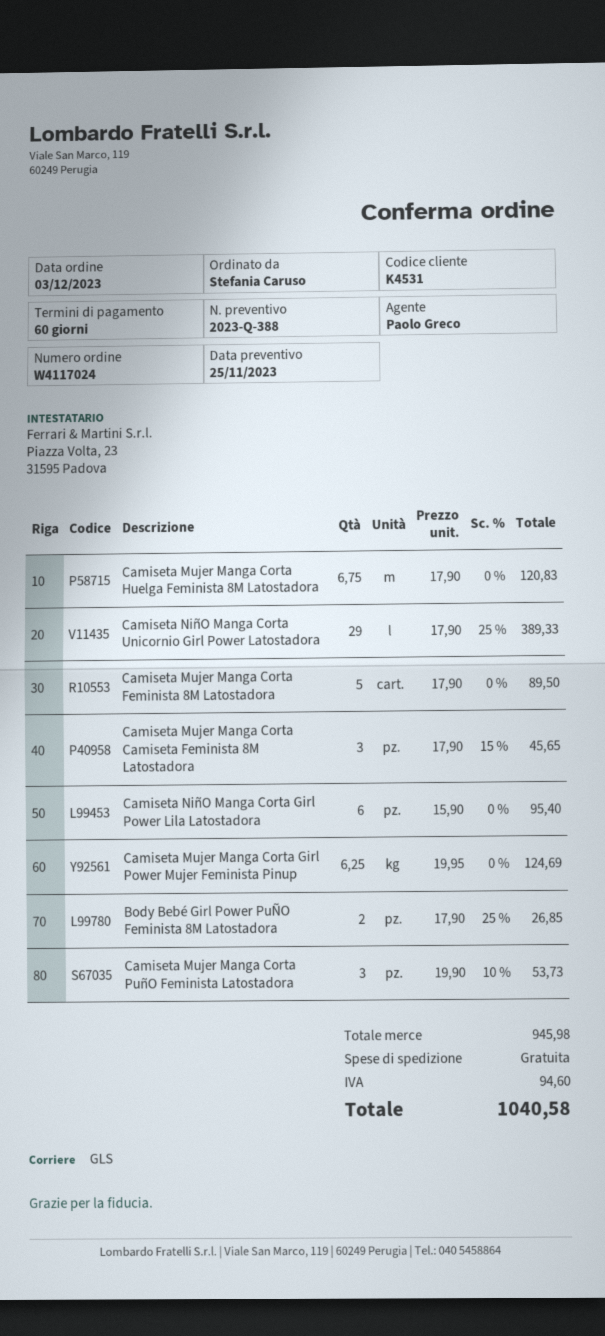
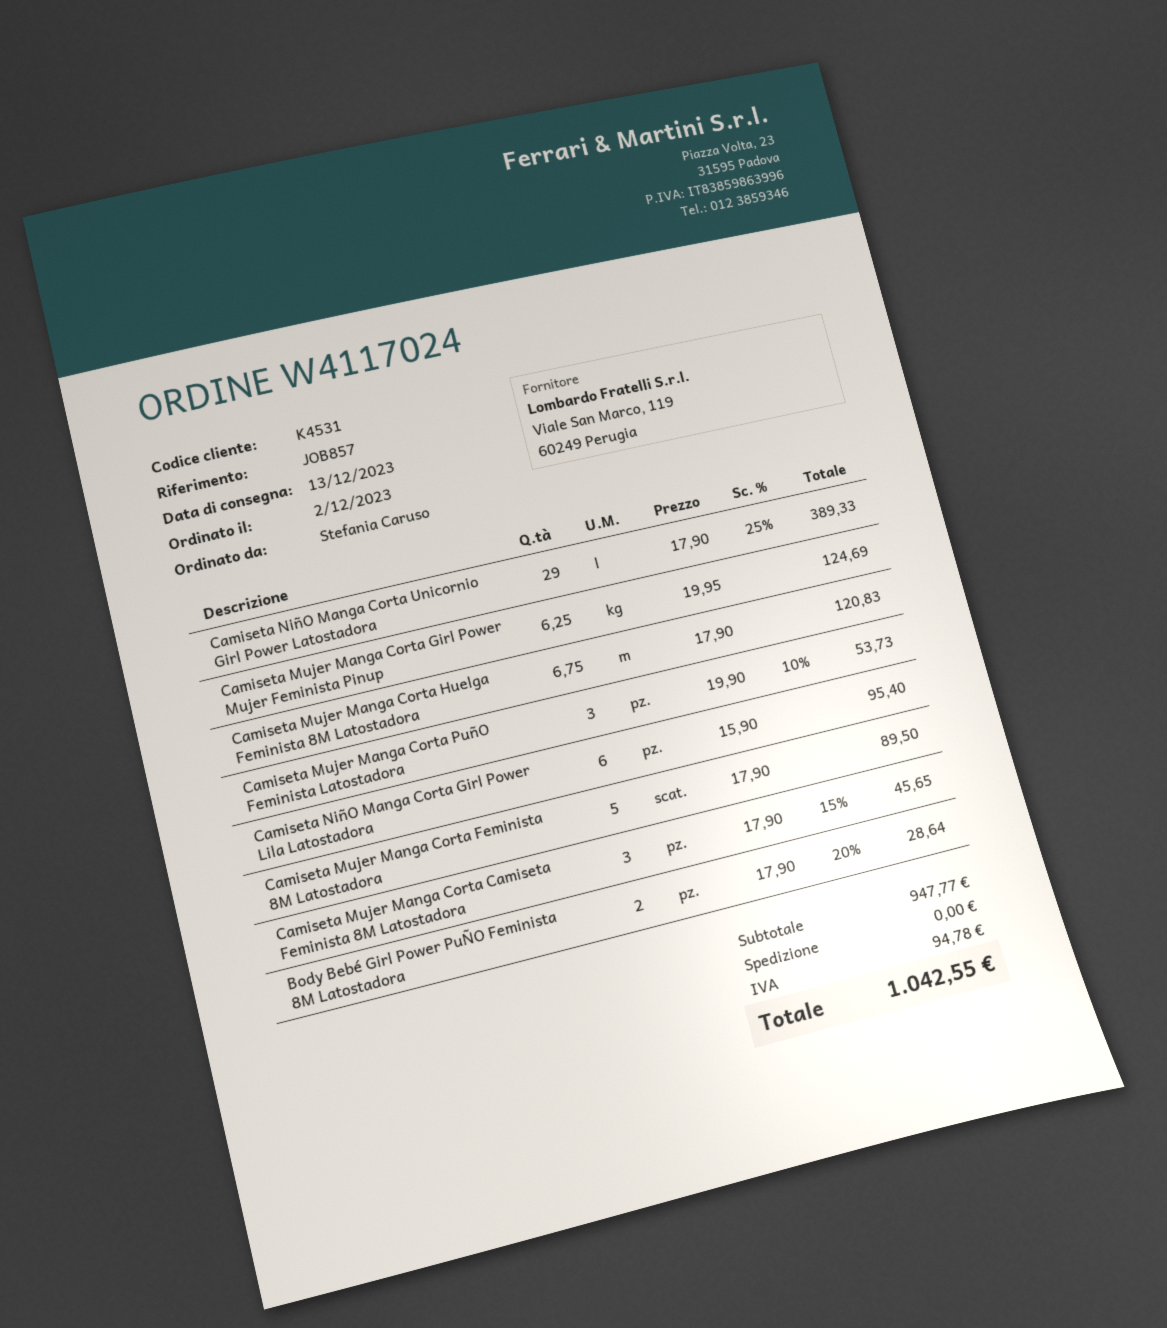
order date: 2023-12-03 -> 2023-12-02
Body Bebé Girl Power PuÑO Feminista 8M Latostadora: 2 x 17.90 - 25% = 26.85 -> 2 x 17.90 - 20% = 28.64
subtotal: 945.98 -> 947.77
tax: 94.60 -> 94.78
total: 1040.58 -> 1042.55

